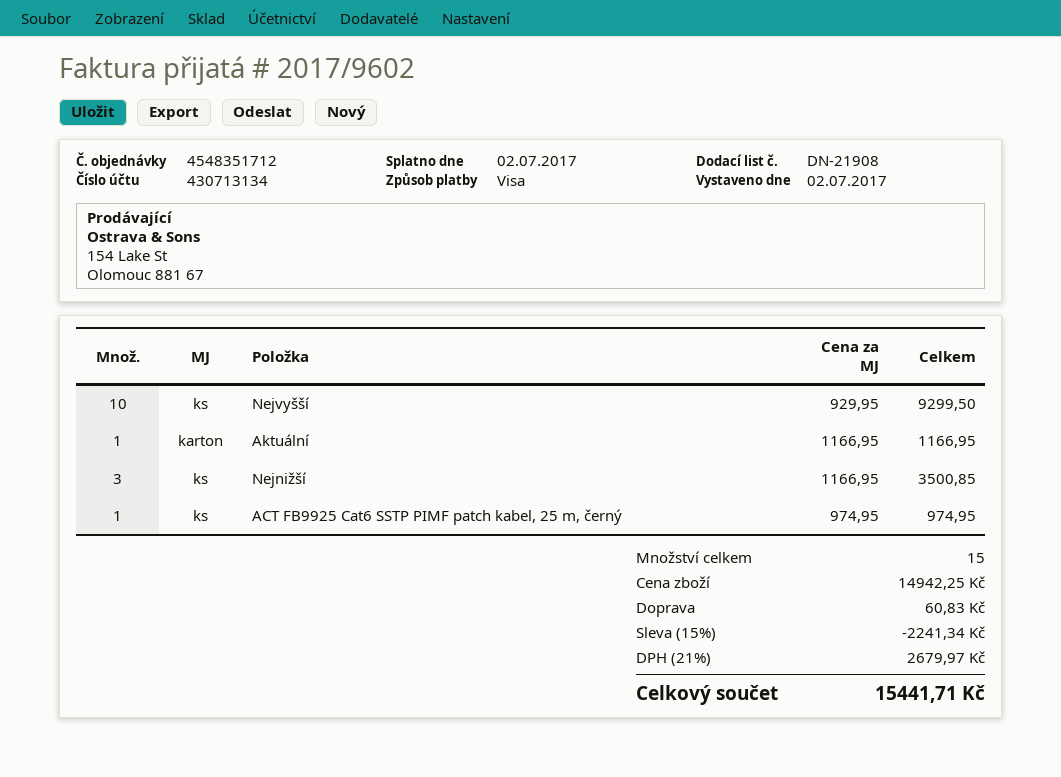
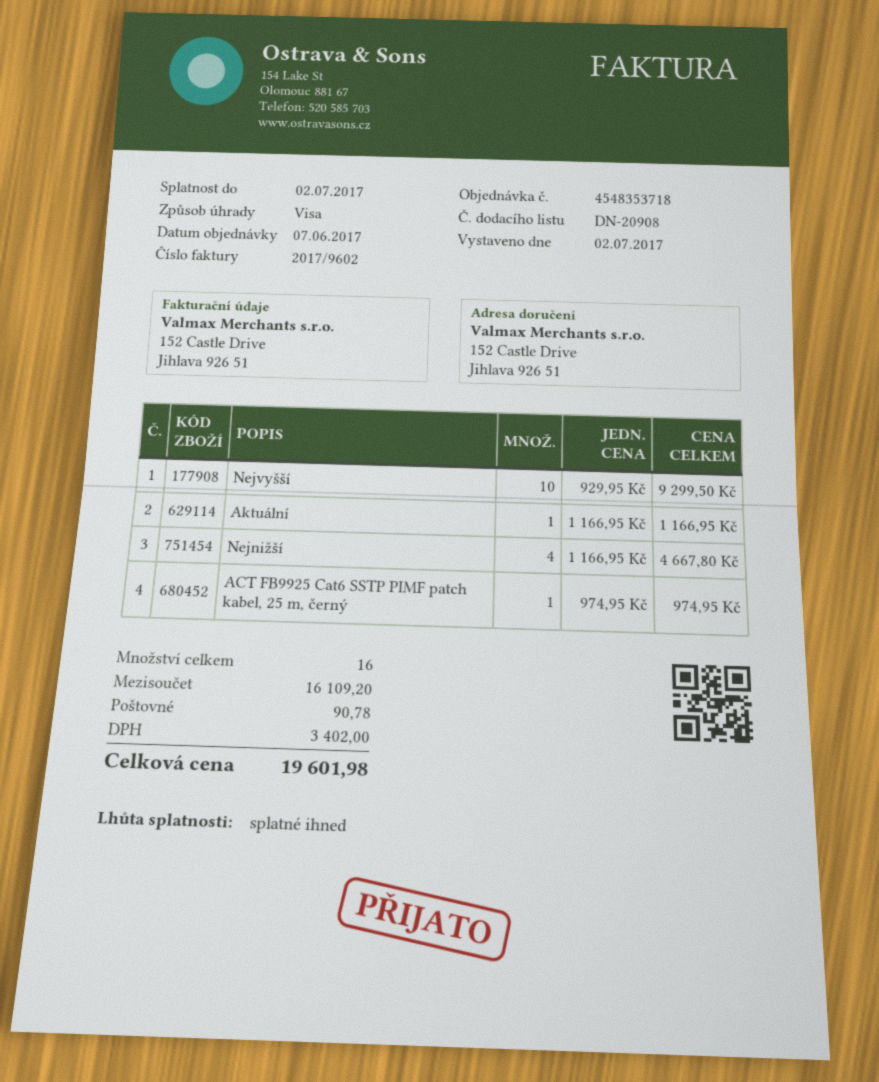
order number: 4548351712 -> 4548353718
delivery note number: DN-21908 -> DN-20908
Nejnižší: 3 x 1166.95 = 3500.85 -> 4 x 1166.95 = 4667.80
total quantity: 15 -> 16
subtotal: 14942.25 -> 16109.20
discount: 15% = 2241.34 -> none
shipping: 60.83 -> 90.78
tax: 2679.97 -> 3402.00
total: 15441.71 -> 19601.98

